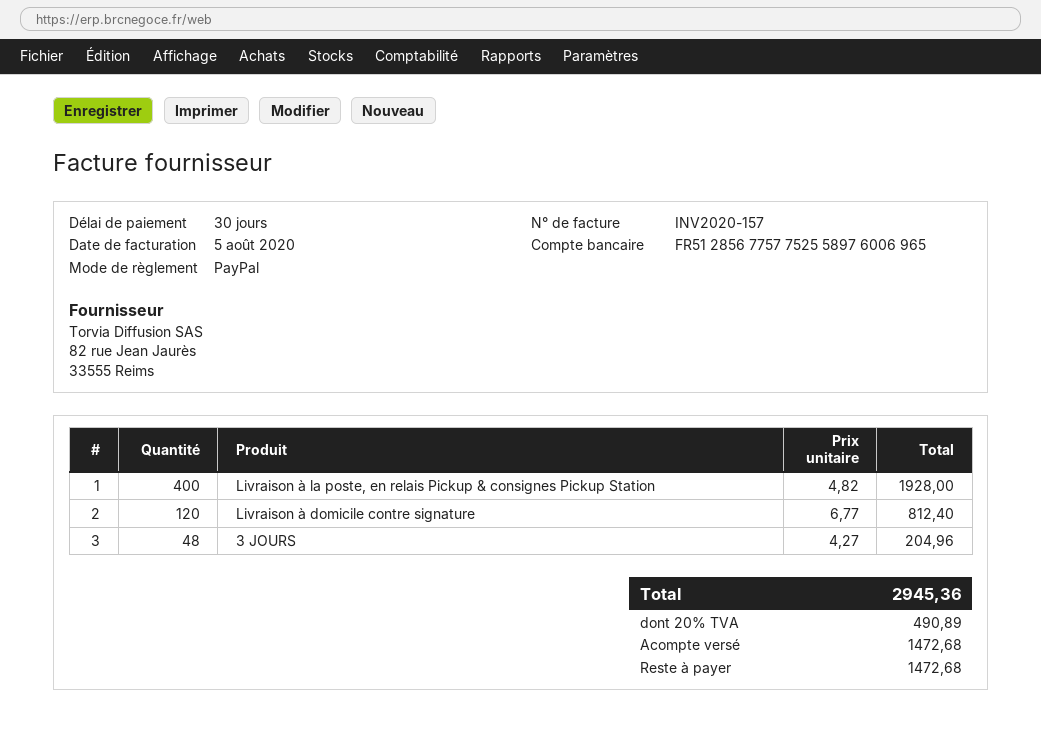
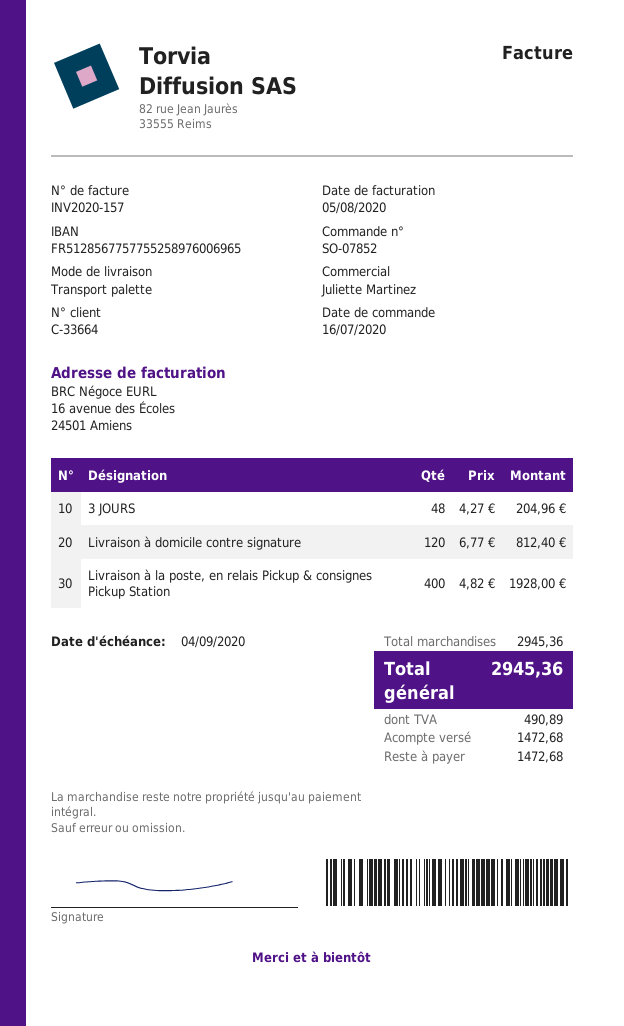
bank account: FR5128567757752558976006965 -> FR5128567757755258976006965

